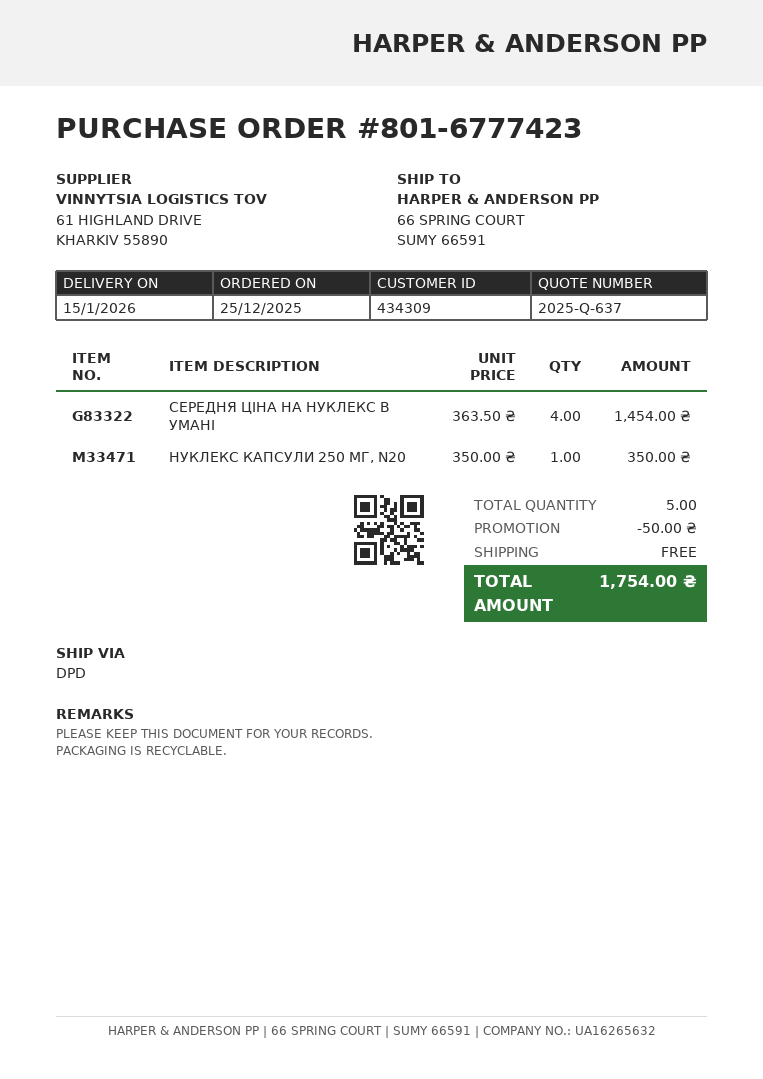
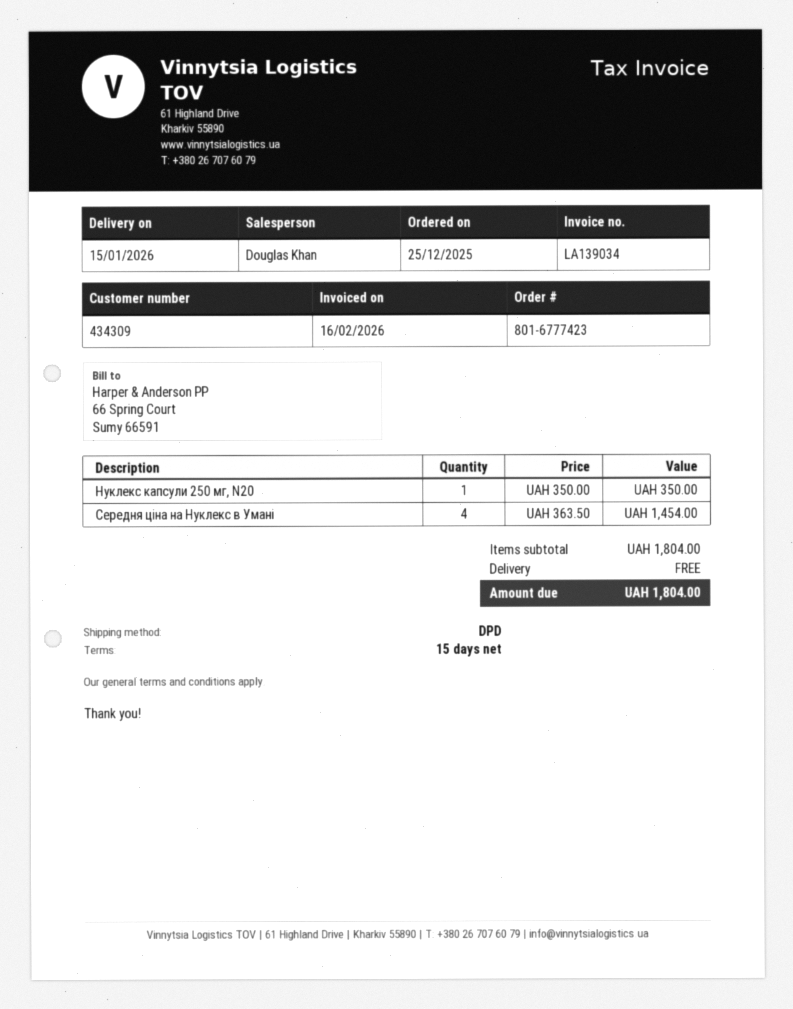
discount: 50.00 -> none
total: 1754.00 -> 1804.00

